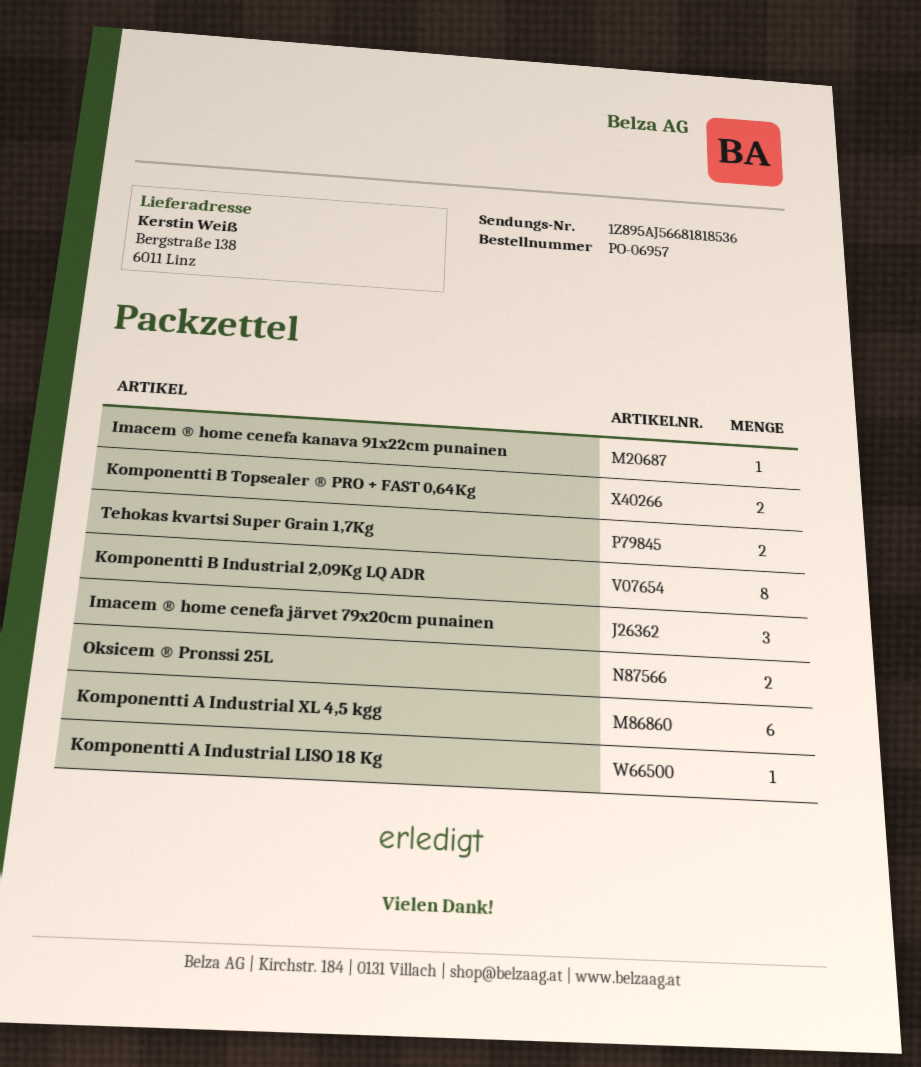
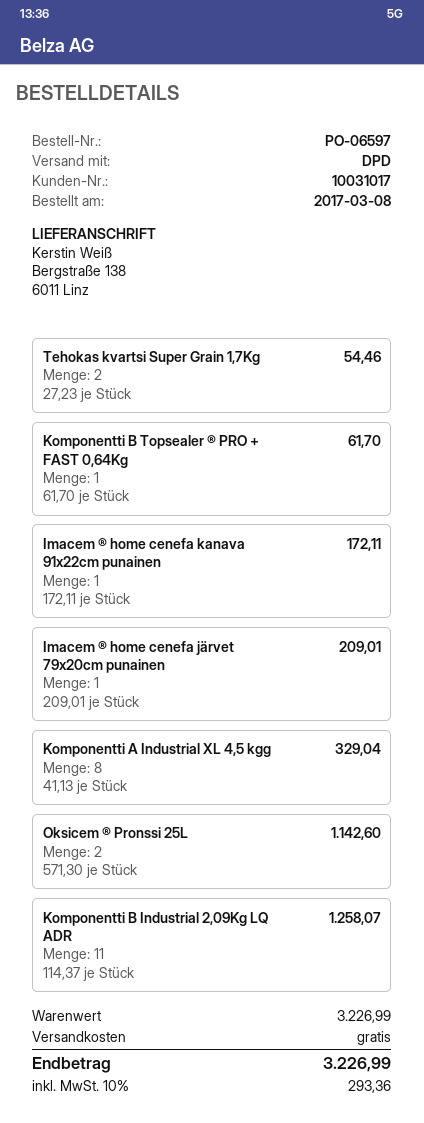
order number: PO-06957 -> PO-06597
Komponentti B Topsealer ® PRO + FAST 0,64Kg: 2 -> 1
Komponentti B Industrial 2,09Kg LQ ADR: 8 -> 11
Imacem ® home cenefa järvet 79x20cm punainen: 3 -> 1
Komponentti A Industrial XL 4,5 kgg: 6 -> 8
Komponentti A Industrial LISO 18 Kg: 1 -> none

